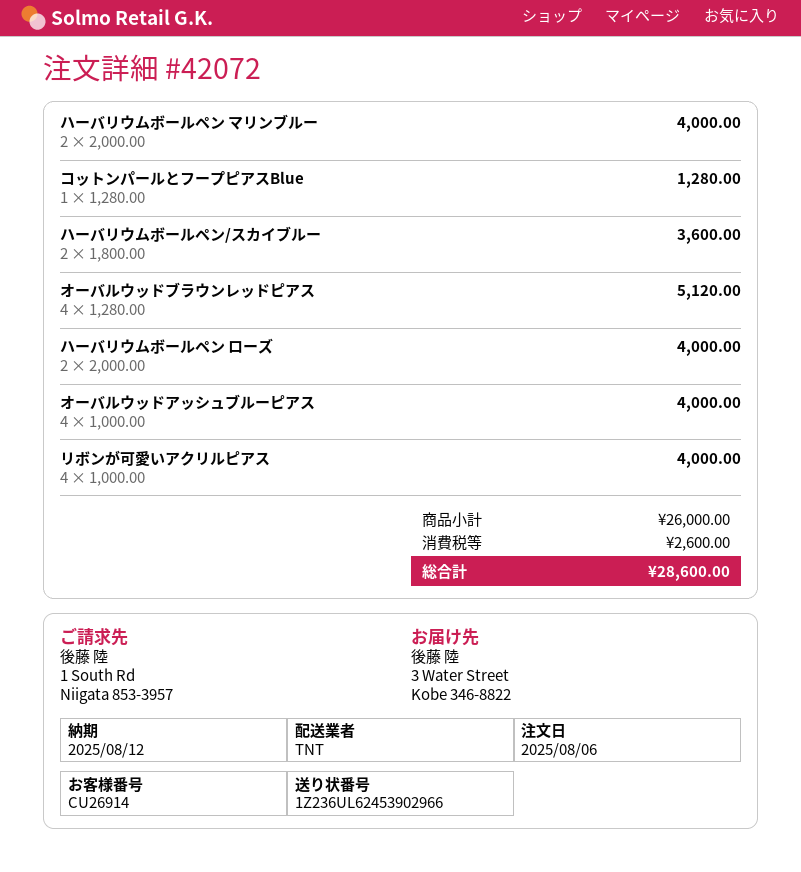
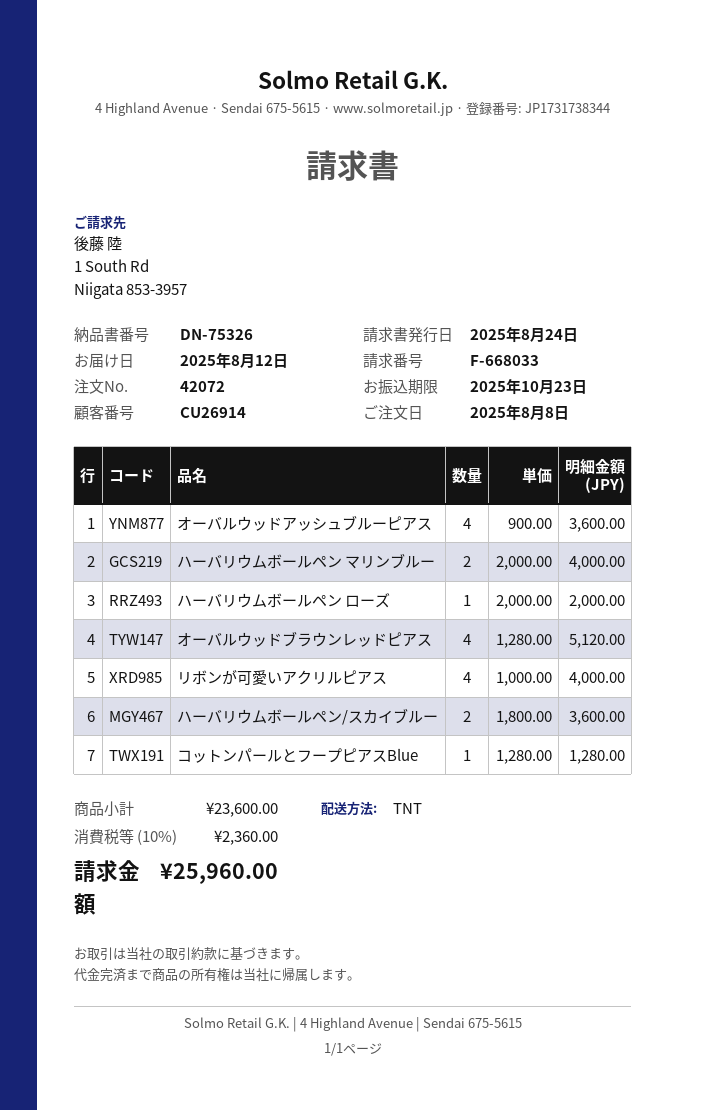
order date: 2025-08-06 -> 2025-08-08
ハーバリウムボールペン ローズ: 2 x 2000.00 = 4000.00 -> 1 x 2000.00 = 2000.00
オーバルウッドアッシュブルーピアス: 4 x 1000.00 = 4000.00 -> 4 x 900.00 = 3600.00
subtotal: 26000.00 -> 23600.00
tax: 2600.00 -> 2360.00
total: 28600.00 -> 25960.00

